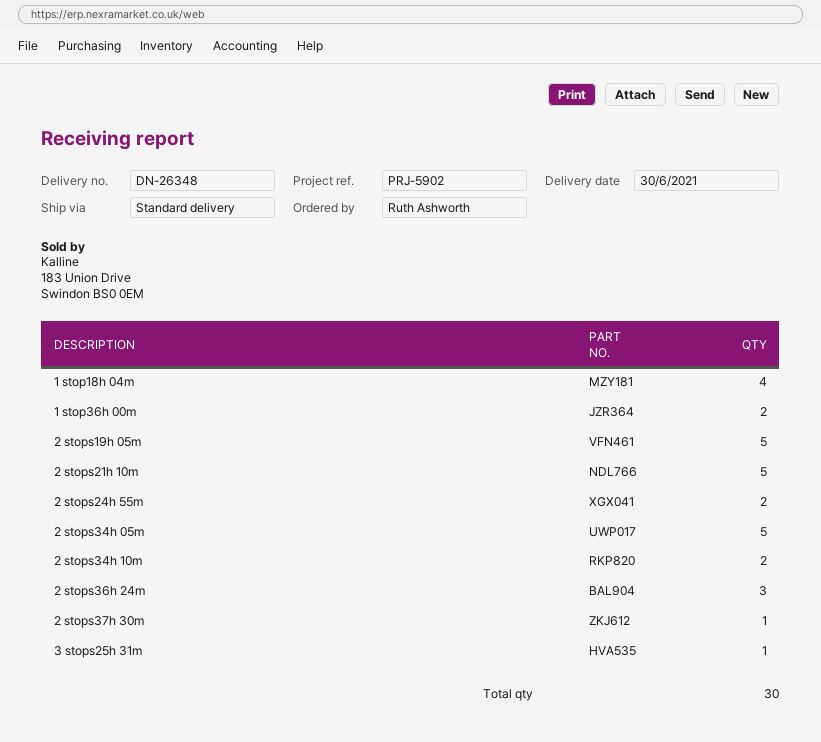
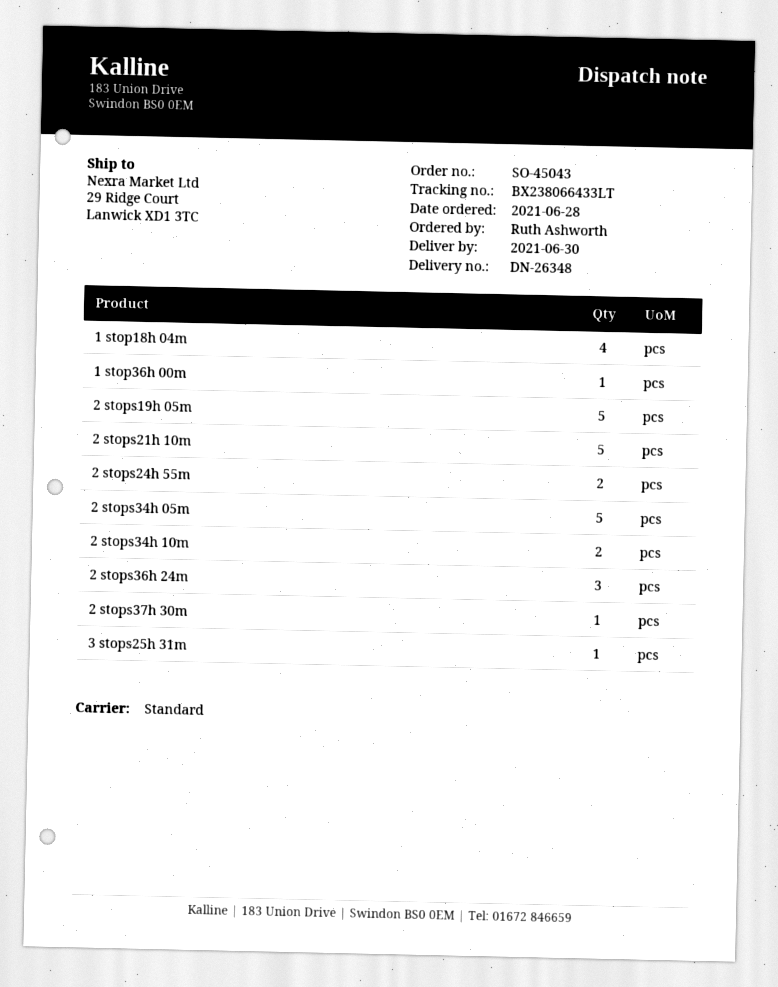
1 stop36h 00m: 2 -> 1

